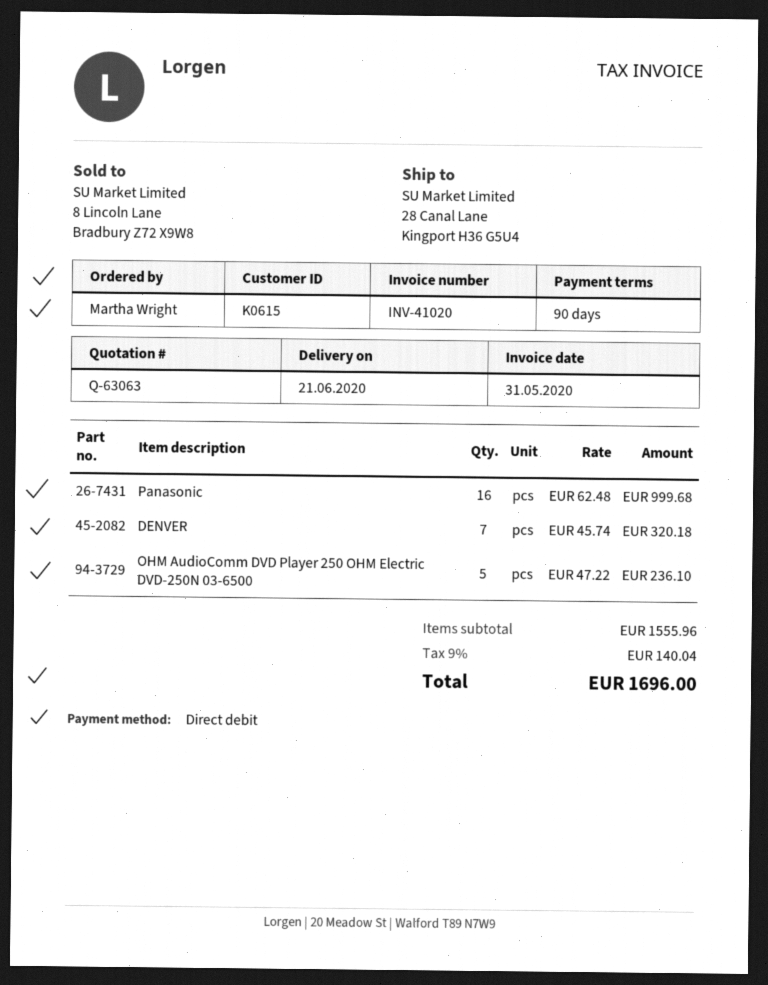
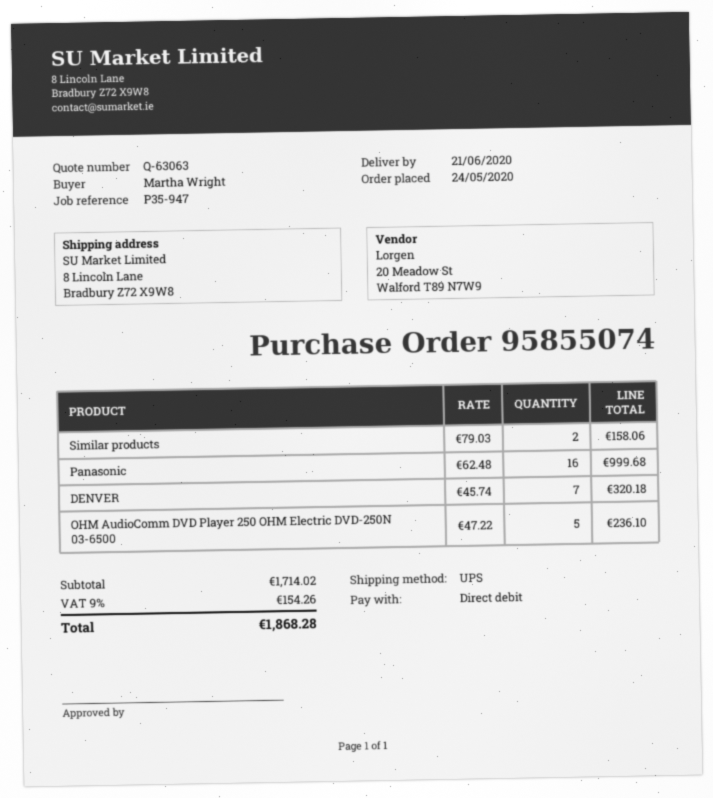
ship to: 28 Canal Lane, Kingport H36 G5U4 -> 8 Lincoln Lane, Bradbury Z72 X9W8
Similar products: none -> 2 x 79.03 = 158.06
subtotal: 1555.96 -> 1714.02
tax: 9% = 140.04 -> 9% = 154.26
total: 1696.00 -> 1868.28

